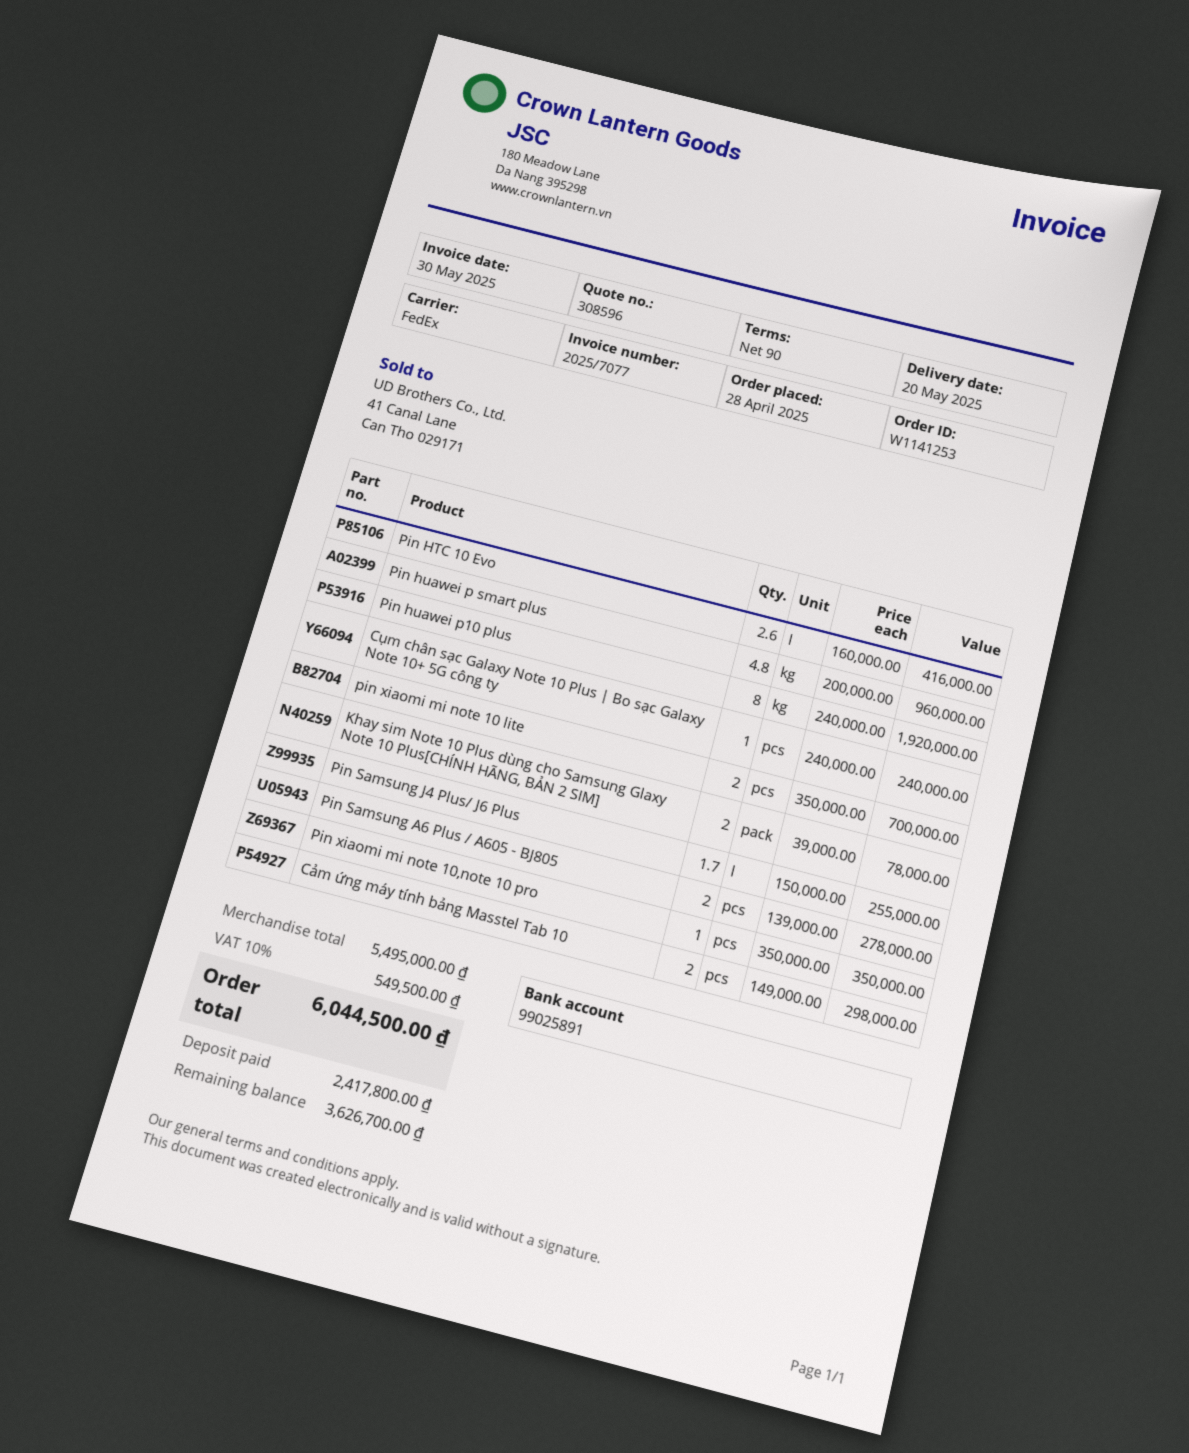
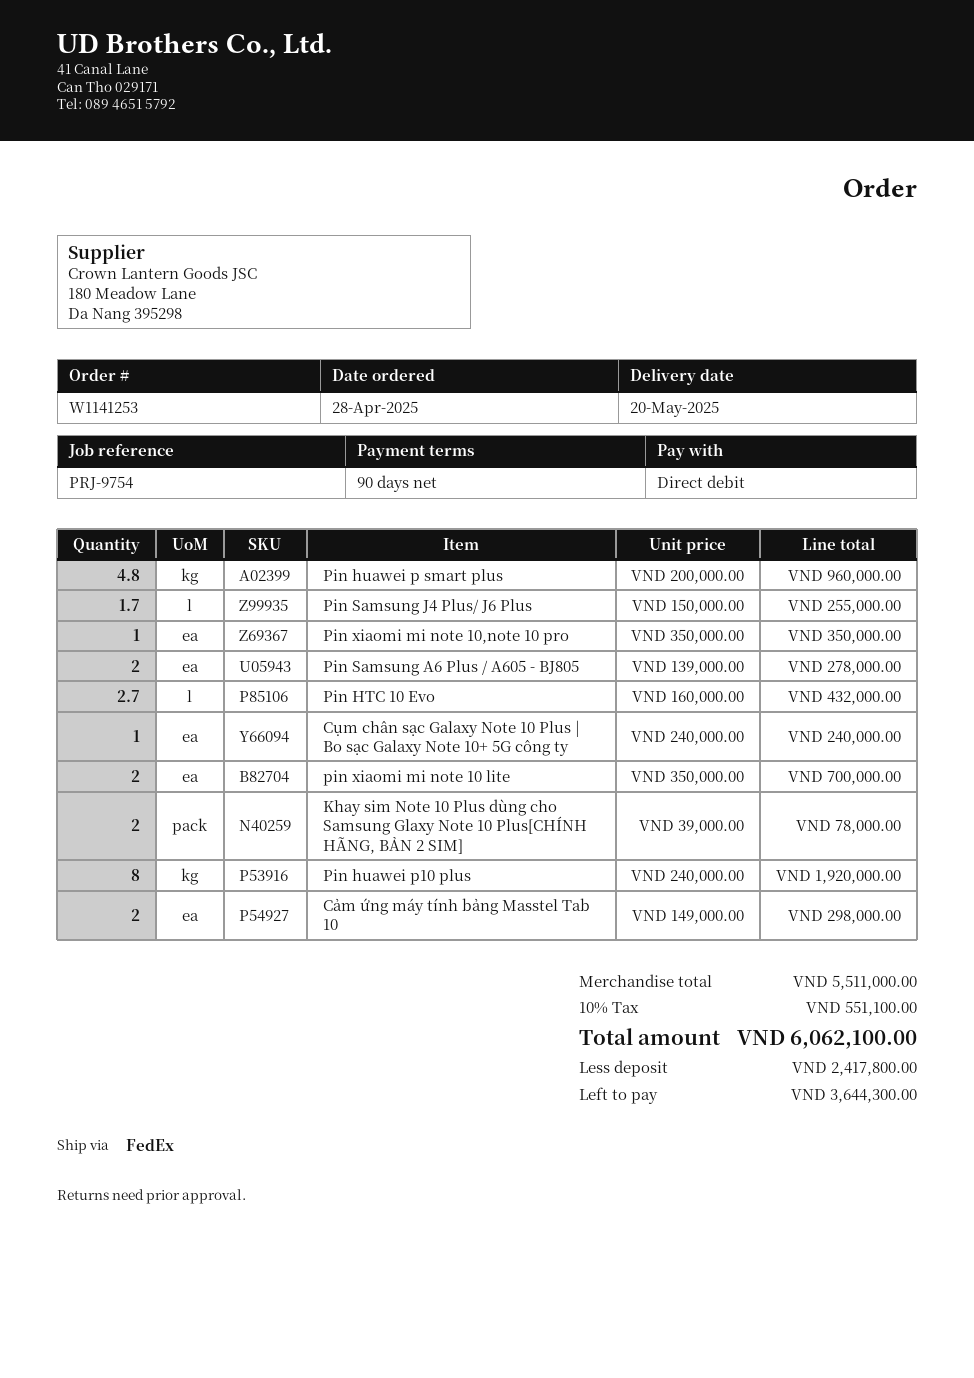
Pin HTC 10 Evo: 2.6 x 160000.00 = 416000.00 -> 2.7 x 160000.00 = 432000.00
subtotal: 5495000.00 -> 5511000.00
tax: 10% = 549500.00 -> 10% = 551100.00
total: 6044500.00 -> 6062100.00
balance: 3626700.00 -> 3644300.00

